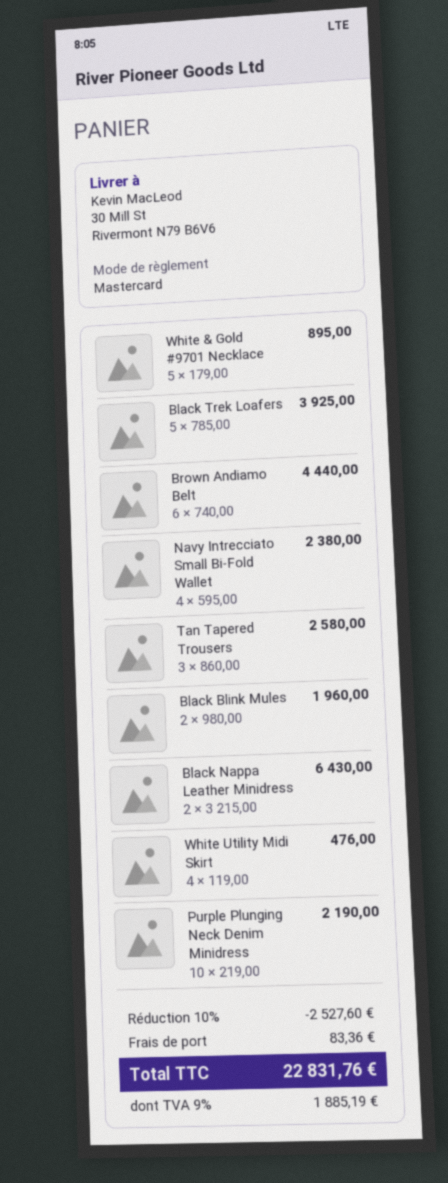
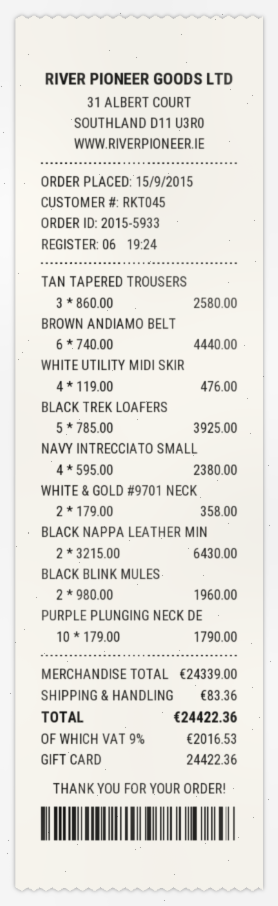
payment method: Mastercard -> gift card
White & Gold #9701 Necklace: 5 x 179.00 = 895.00 -> 2 x 179.00 = 358.00
Purple Plunging Neck Denim Minidress: 10 x 219.00 = 2190.00 -> 10 x 179.00 = 1790.00
discount: 10% = 2527.60 -> none
tax: 9% = 1885.19 -> 9% = 2016.53
total: 22831.76 -> 24422.36

